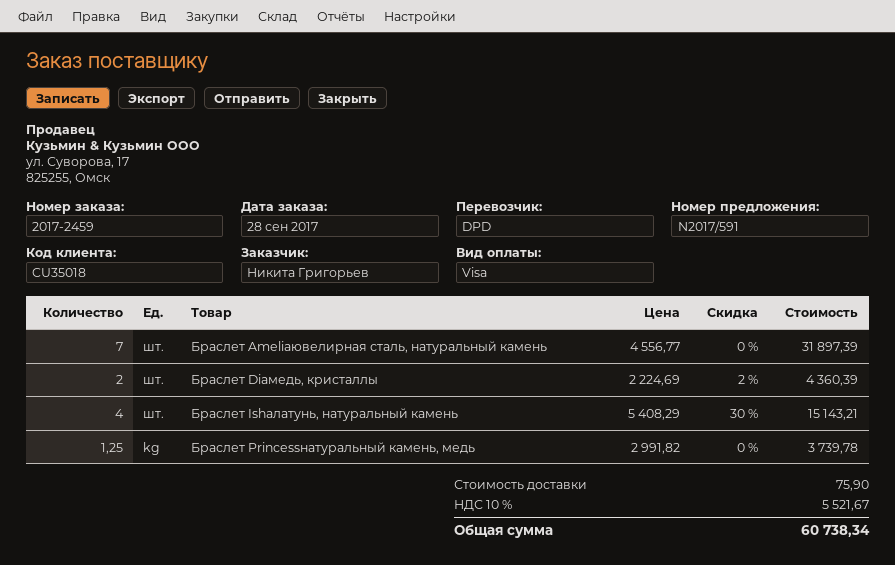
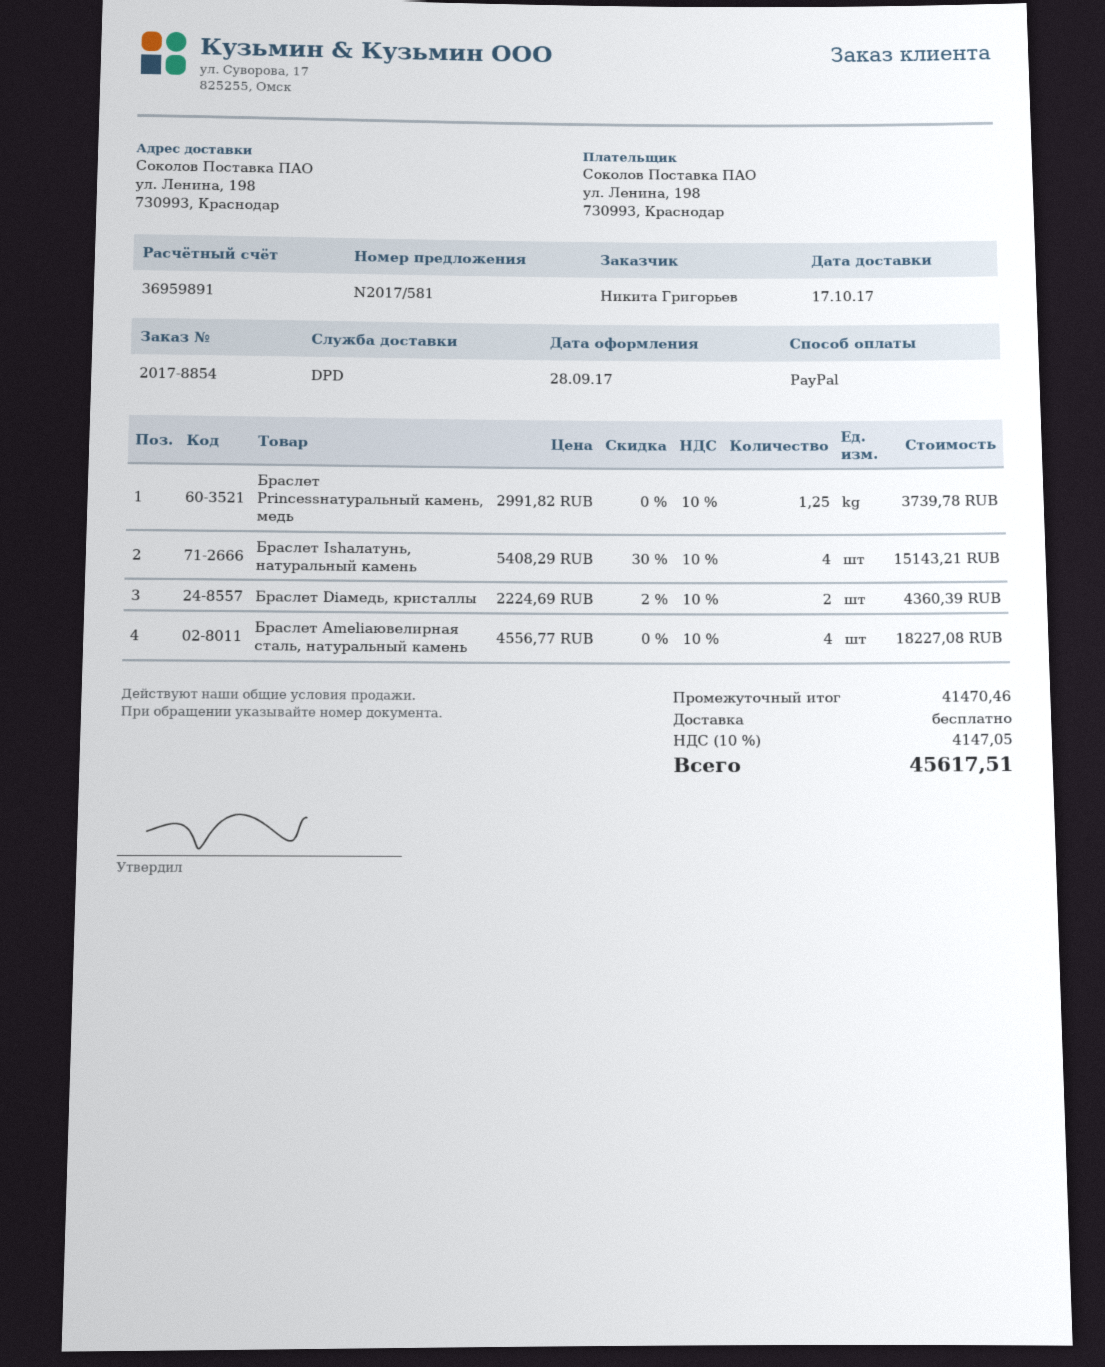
quote number: N2017/591 -> N2017/581
order number: 2017-2459 -> 2017-8854
payment method: Visa -> PayPal
Браслет Ameliaювелирная сталь, натуральный камень: 7 x 4556.77 = 31897.39 -> 4 x 4556.77 = 18227.08
shipping: 75.90 -> 0.00
tax: 10% = 5521.67 -> 10% = 4147.05
total: 60738.34 -> 45617.51

